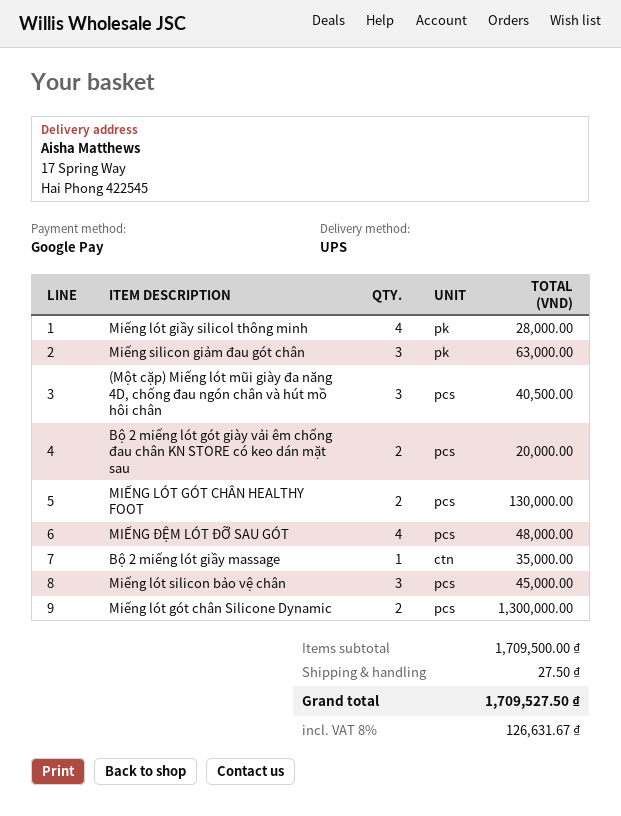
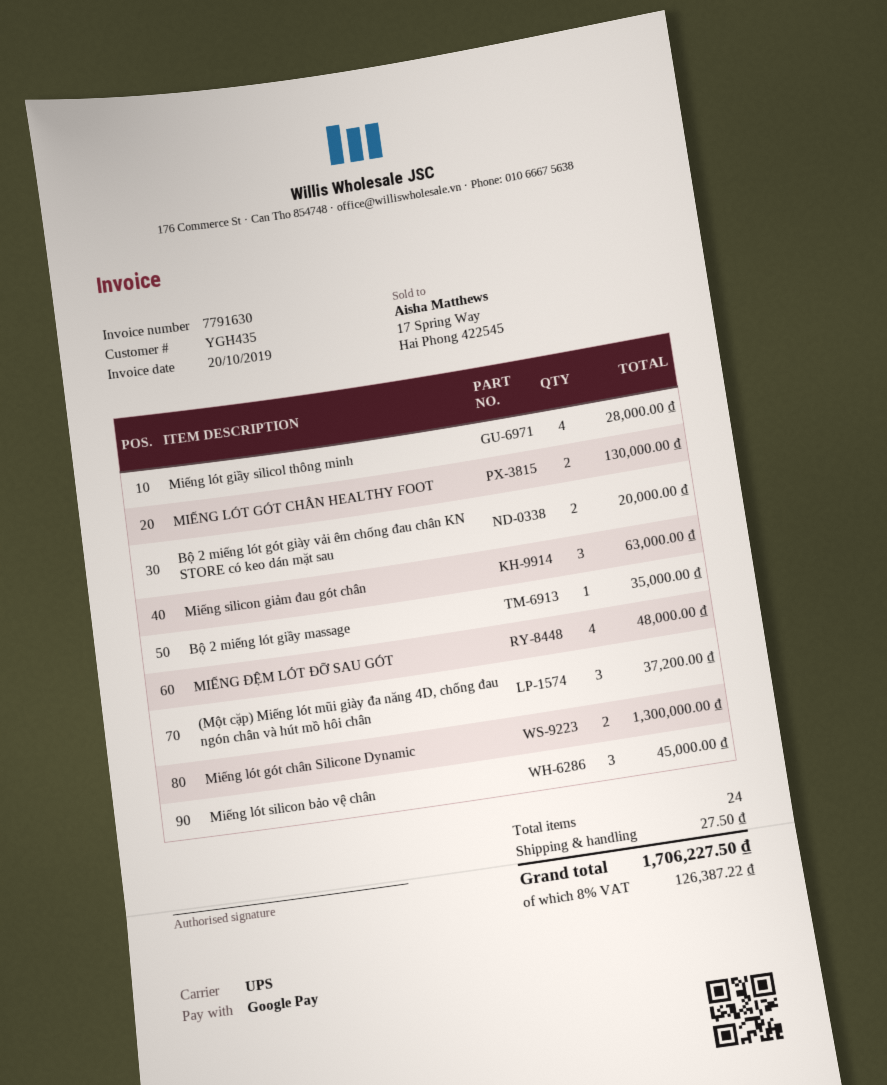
(Một cặp) Miếng lót mũi giày đa năng 4D, chống đau ngón chân và hút mồ hôi chân: 3 for 40500.00 -> 3 for 37200.00
tax: 8% = 126631.67 -> 8% = 126387.22
total: 1709527.50 -> 1706227.50

